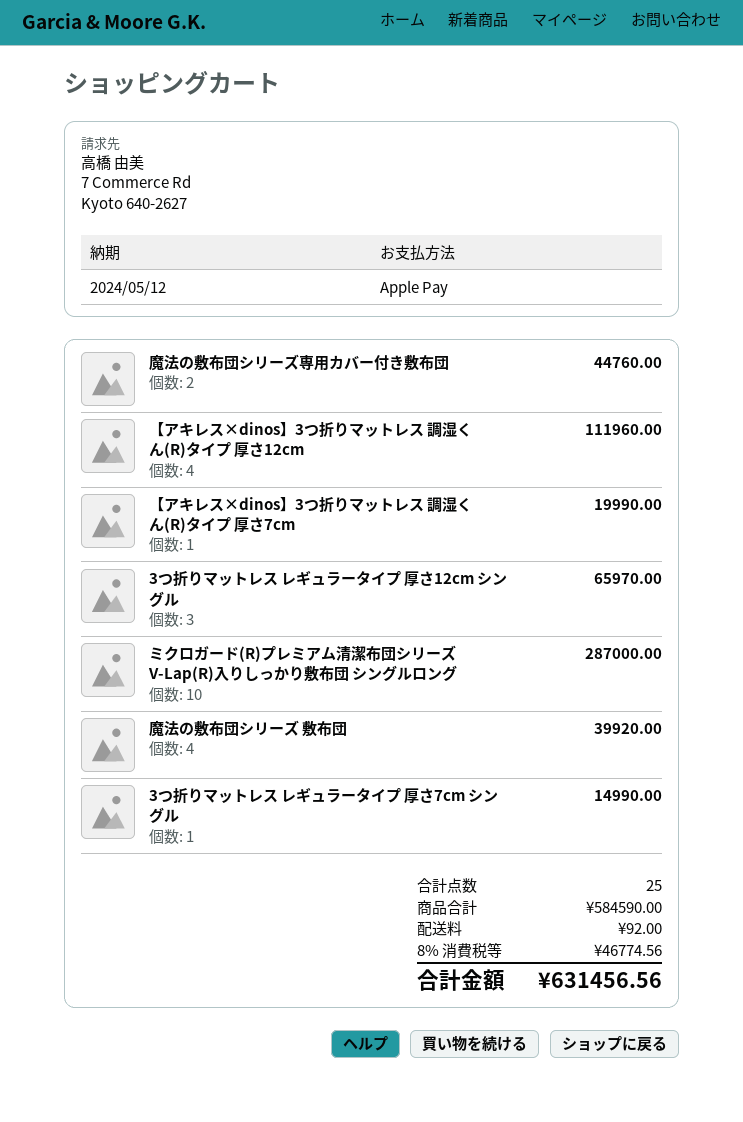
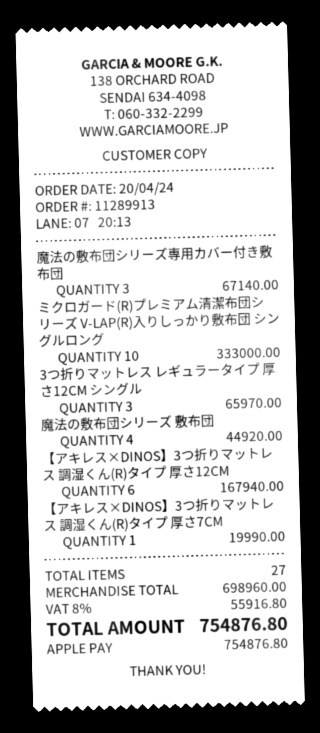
魔法の敷布団シリーズ専用カバー付き敷布団: 2 for 44760.00 -> 3 for 67140.00
【アキレス×dinos】3つ折りマットレス 調湿くん(R)タイプ 厚さ12cm: 4 for 111960.00 -> 6 for 167940.00
ミクロガード(R)プレミアム清潔布団シリーズ V-Lap(R)入りしっかり敷布団 シングルロング: 10 for 287000.00 -> 10 for 333000.00
魔法の敷布団シリーズ 敷布団: 4 for 39920.00 -> 4 for 44920.00
3つ折りマットレス レギュラータイプ 厚さ7cm シングル: 1 for 14990.00 -> none
total quantity: 25 -> 27
subtotal: 584590.00 -> 698960.00
shipping: 92.00 -> none
tax: 8% = 46774.56 -> 8% = 55916.80
total: 631456.56 -> 754876.80

